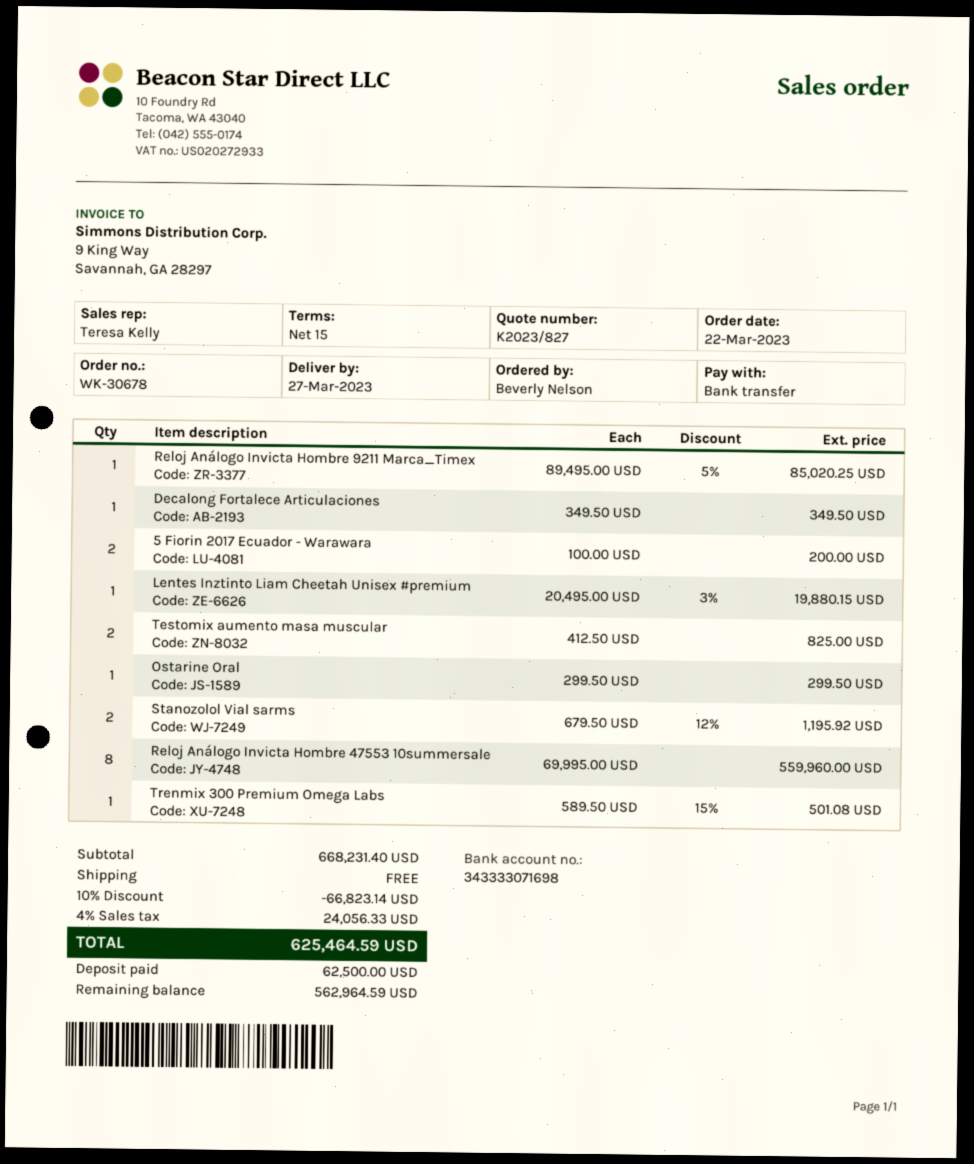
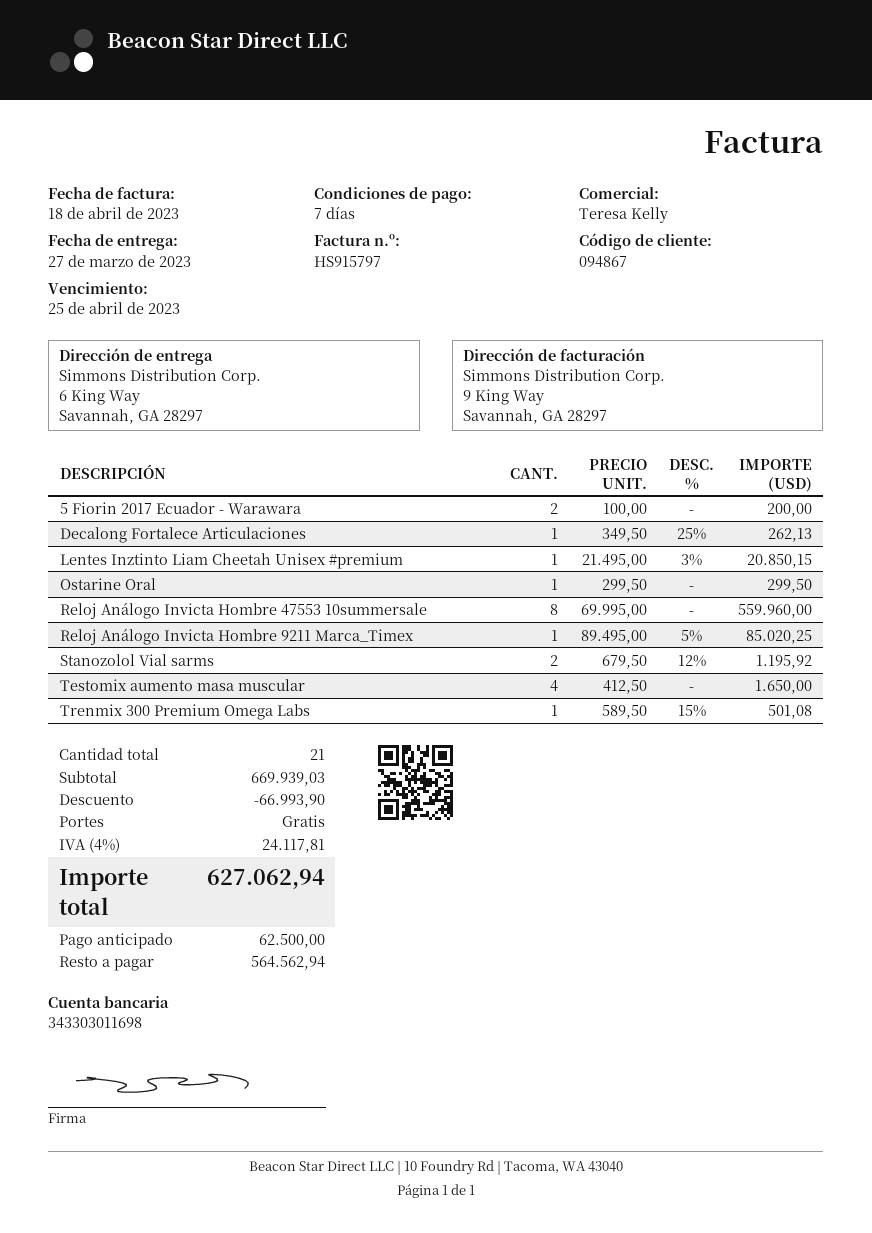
payment terms: 15 days -> 7 days
bank account: 343333071698 -> 343303011698
Decalong Fortalece Articulaciones: 1 x 349.50 = 349.50 -> 1 x 349.50 - 25% = 262.13
Lentes Inztinto Liam Cheetah Unisex #premium: 1 x 20495.00 - 3% = 19880.15 -> 1 x 21495.00 - 3% = 20850.15
Testomix aumento masa muscular: 2 x 412.50 = 825.00 -> 4 x 412.50 = 1650.00
subtotal: 668231.40 -> 669939.03
discount: 66823.14 -> 66993.90
tax: 4% = 24056.33 -> 4% = 24117.81
total: 625464.59 -> 627062.94
balance: 562964.59 -> 564562.94

